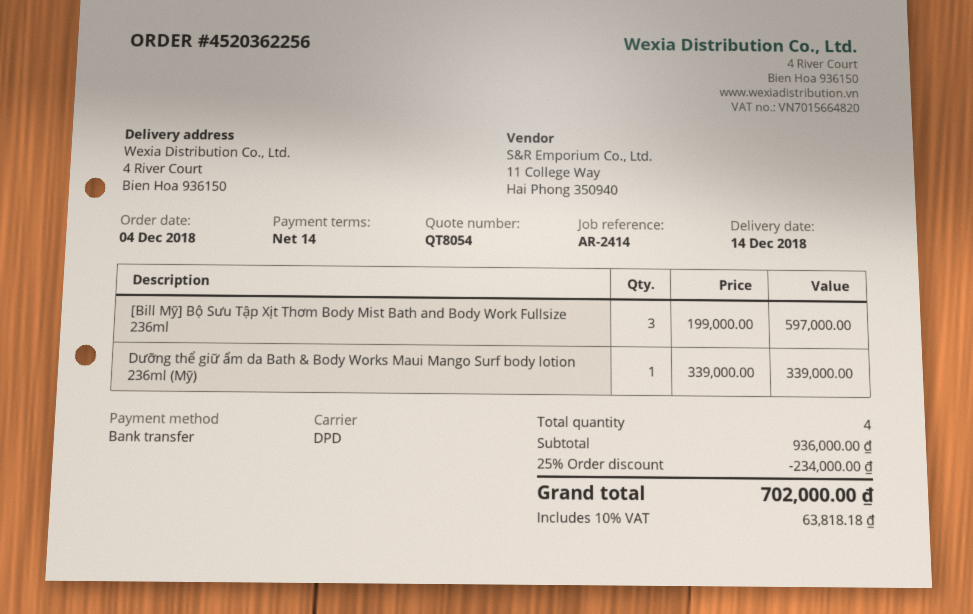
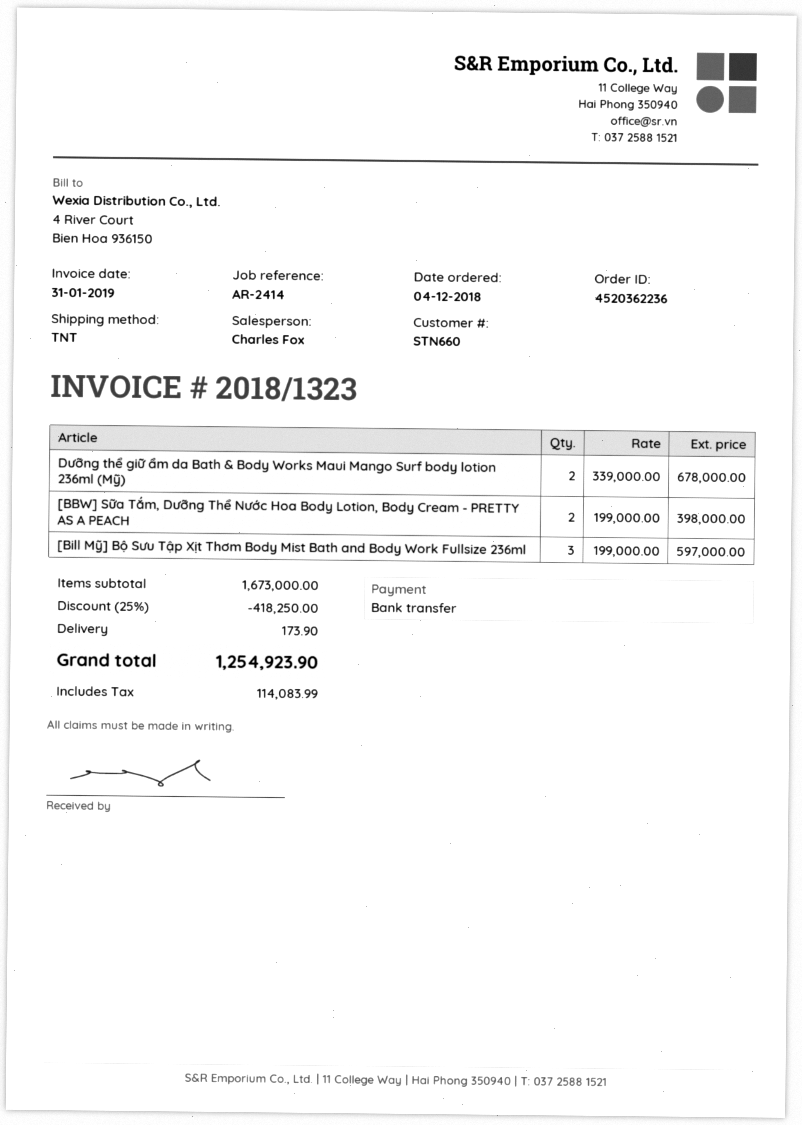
order number: 4520362256 -> 4520362236
shipping method: DPD -> TNT
Dưỡng thể giữ ẩm da Bath & Body Works Maui Mango Surf body lotion 236ml (Mỹ): 1 x 339000.00 = 339000.00 -> 2 x 339000.00 = 678000.00
[BBW] Sữa Tắm, Dưỡng Thể Nước Hoa Body Lotion, Body Cream - PRETTY AS A PEACH: none -> 2 x 199000.00 = 398000.00
subtotal: 936000.00 -> 1673000.00
discount: 25% = 234000.00 -> 25% = 418250.00
shipping: none -> 173.90
tax: 63818.18 -> 114083.99
total: 702000.00 -> 1254923.90

